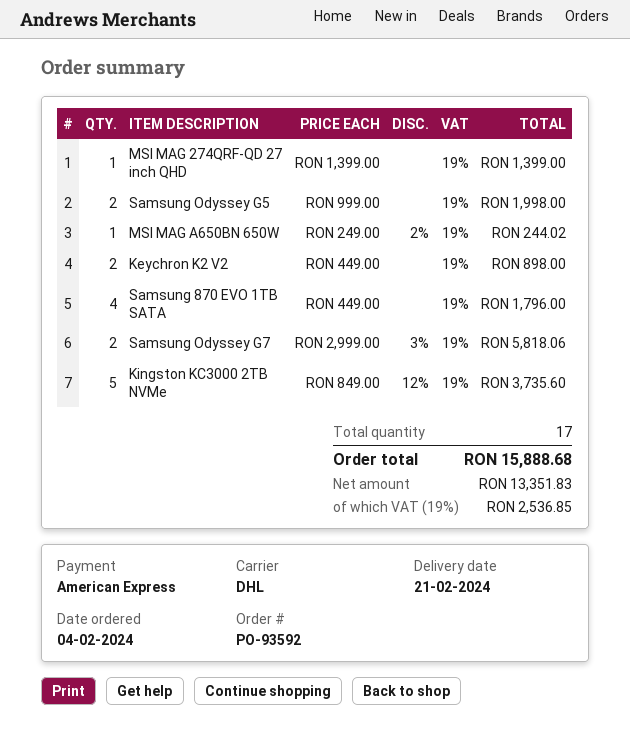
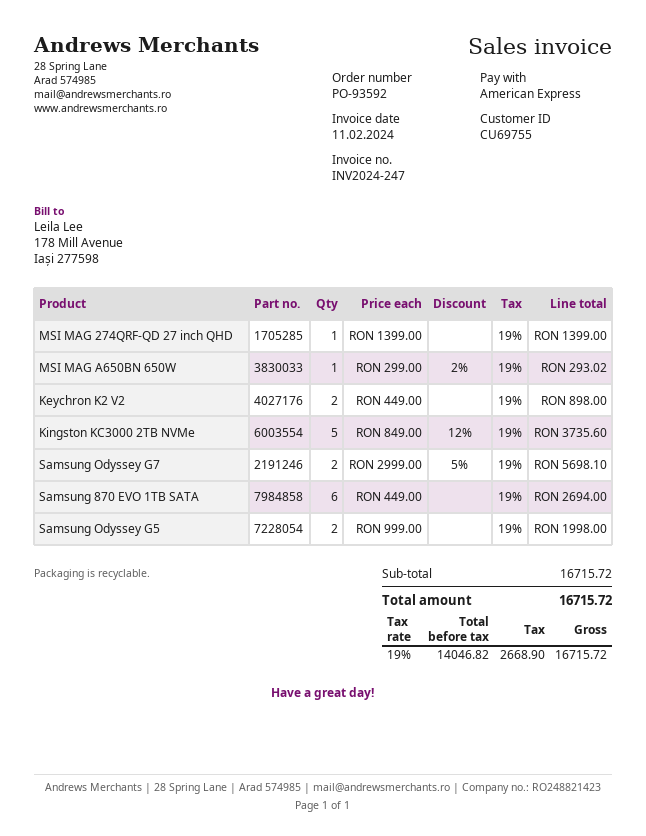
MSI MAG A650BN 650W: 1 x 249.00 - 2% = 244.02 -> 1 x 299.00 - 2% = 293.02
Samsung 870 EVO 1TB SATA: 4 x 449.00 = 1796.00 -> 6 x 449.00 = 2694.00
Samsung Odyssey G7: 2 x 2999.00 - 3% = 5818.06 -> 2 x 2999.00 - 5% = 5698.10
net: 13351.83 -> 14046.82
tax: 19% = 2536.85 -> 19% = 2668.90
total: 15888.68 -> 16715.72

